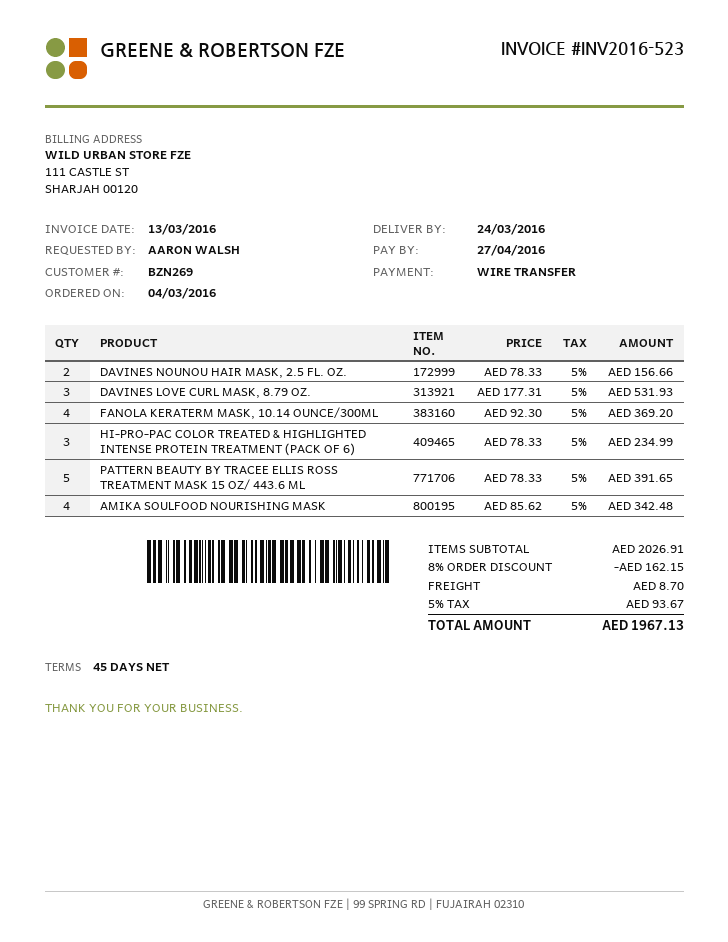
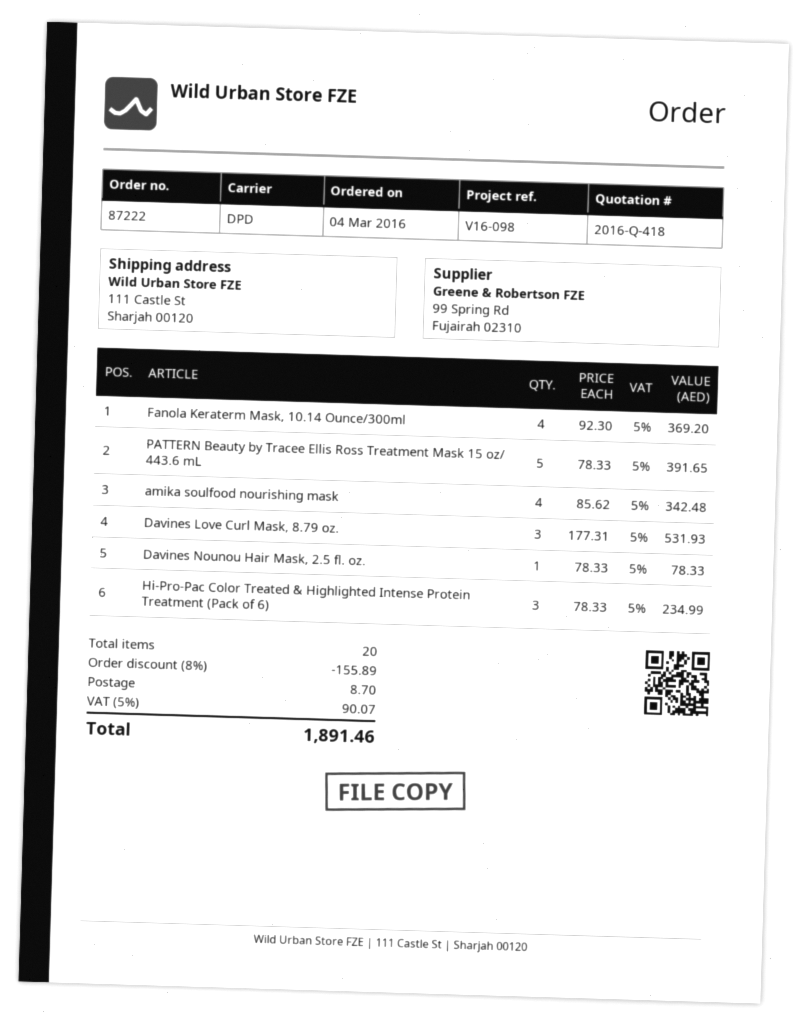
DAVINES NOUNOU HAIR MASK, 2.5 FL. OZ.: 2 x 78.33 = 156.66 -> 1 x 78.33 = 78.33
discount: 8% = 162.15 -> 8% = 155.89
tax: 5% = 93.67 -> 5% = 90.07
total: 1967.13 -> 1891.46

